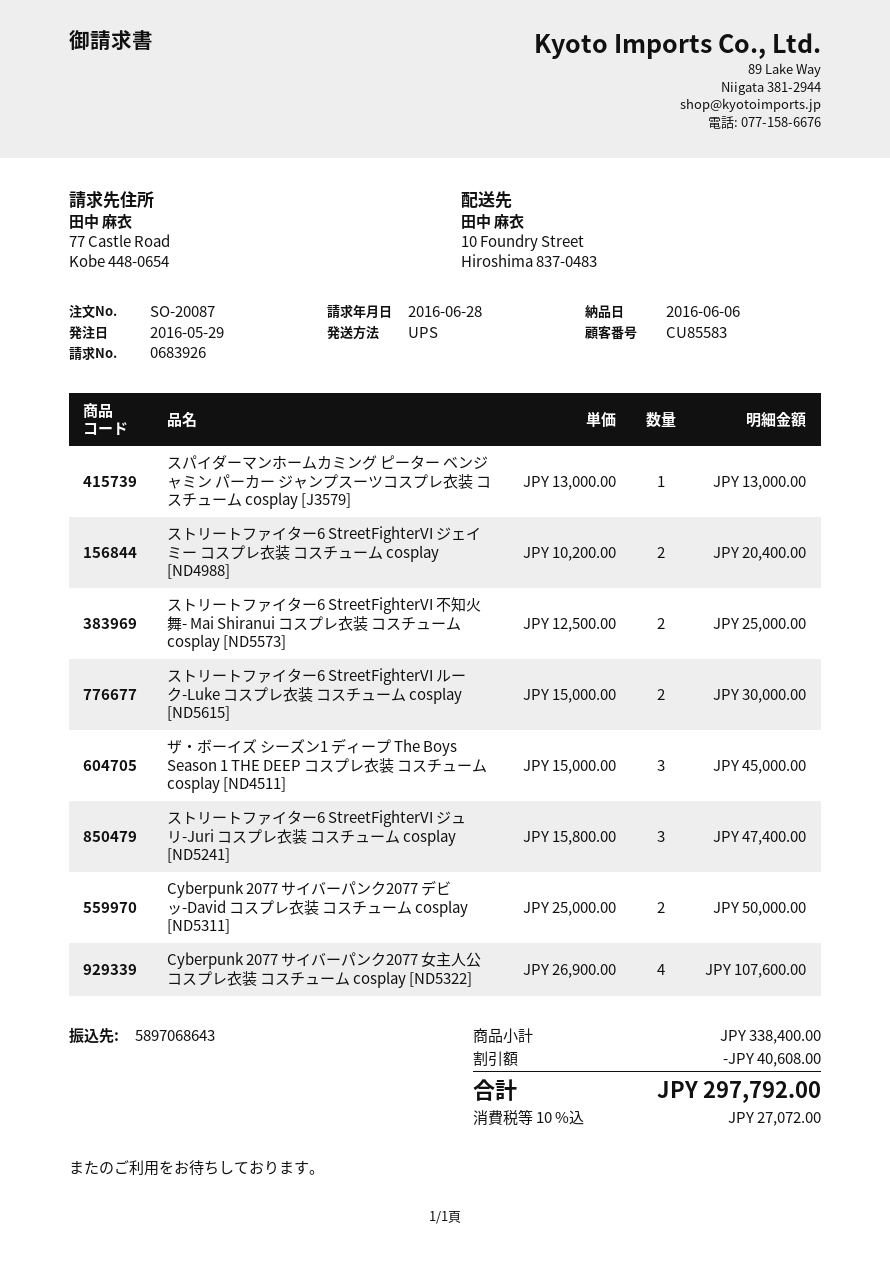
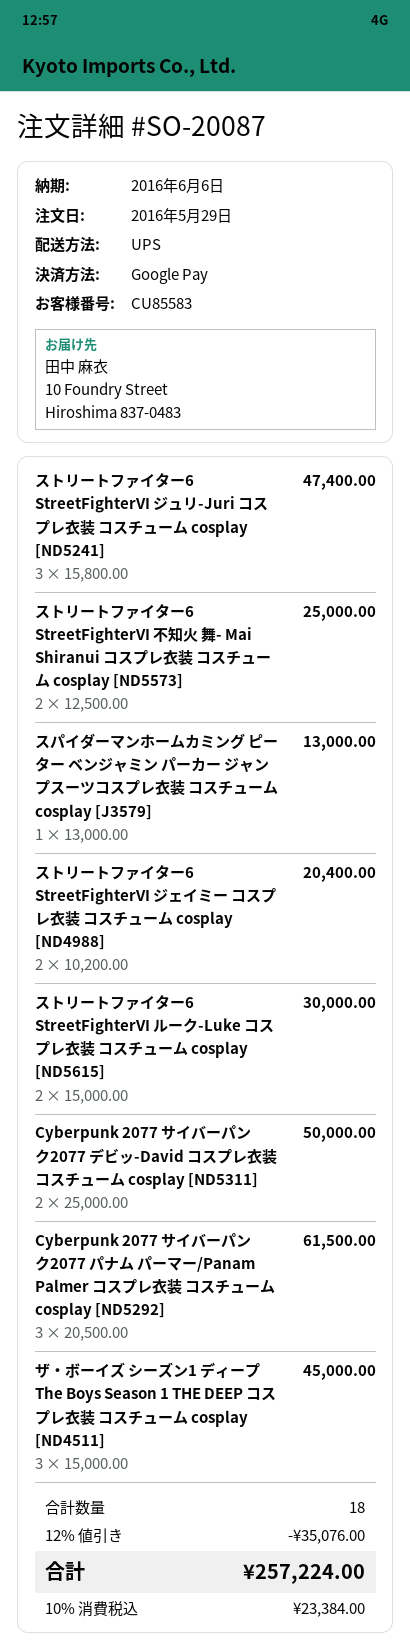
Cyberpunk 2077 サイバーパンク2077 女主人公 コスプレ衣装 コスチューム cosplay [ND5322]: 4 x 26900.00 = 107600.00 -> none
Cyberpunk 2077 サイバーパンク2077 パナム パーマー/Panam Palmer コスプレ衣装 コスチューム cosplay [ND5292]: none -> 3 x 20500.00 = 61500.00
discount: 40608.00 -> 35076.00
tax: 10% = 27072.00 -> 10% = 23384.00
total: 297792.00 -> 257224.00

